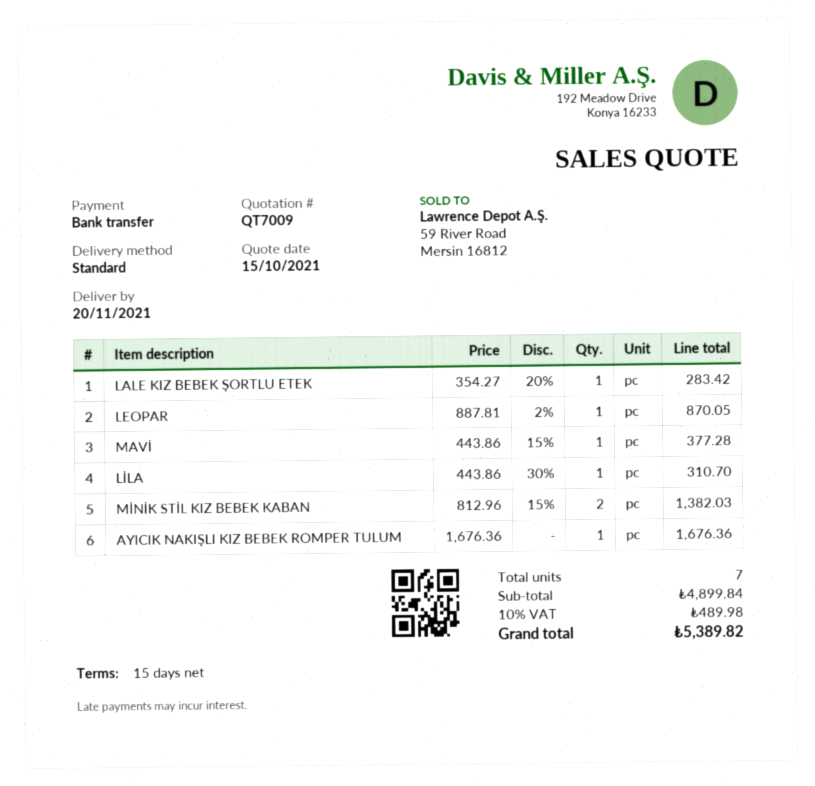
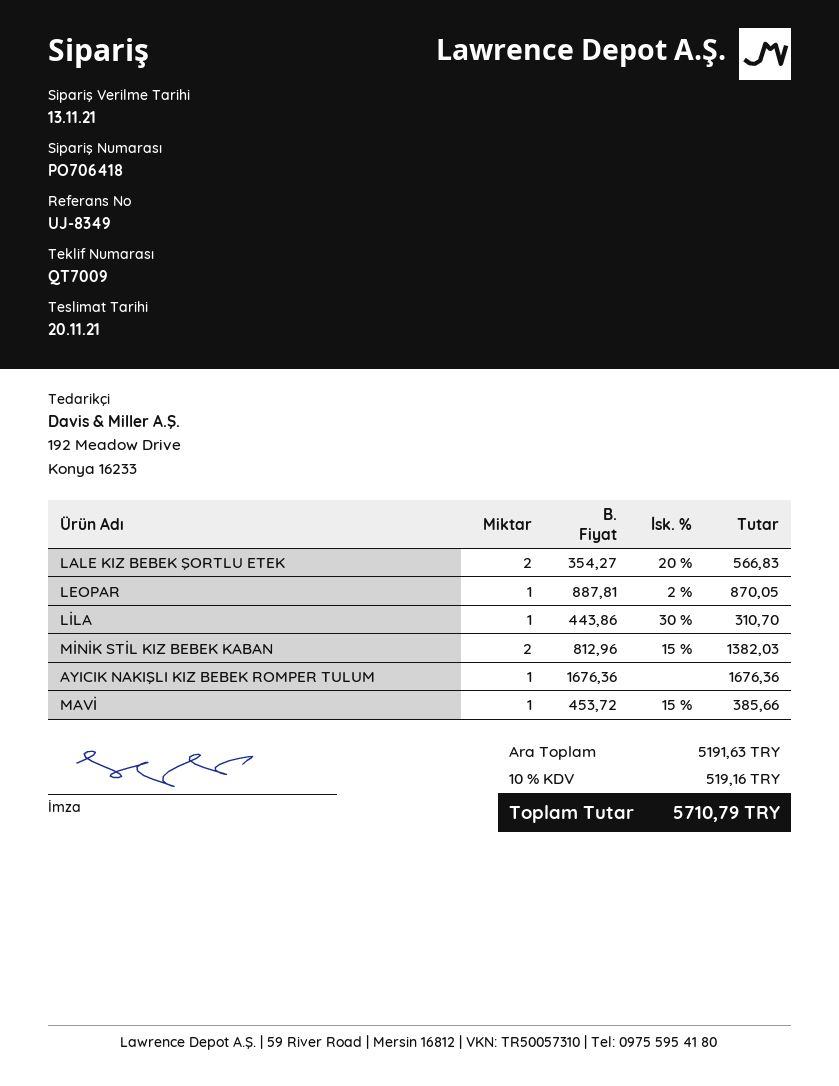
LALE KIZ BEBEK ŞORTLU ETEK: 1 x 354.27 - 20% = 283.42 -> 2 x 354.27 - 20% = 566.83
MAVİ: 1 x 443.86 - 15% = 377.28 -> 1 x 453.72 - 15% = 385.66
subtotal: 4899.84 -> 5191.63
tax: 10% = 489.98 -> 10% = 519.16
total: 5389.82 -> 5710.79

